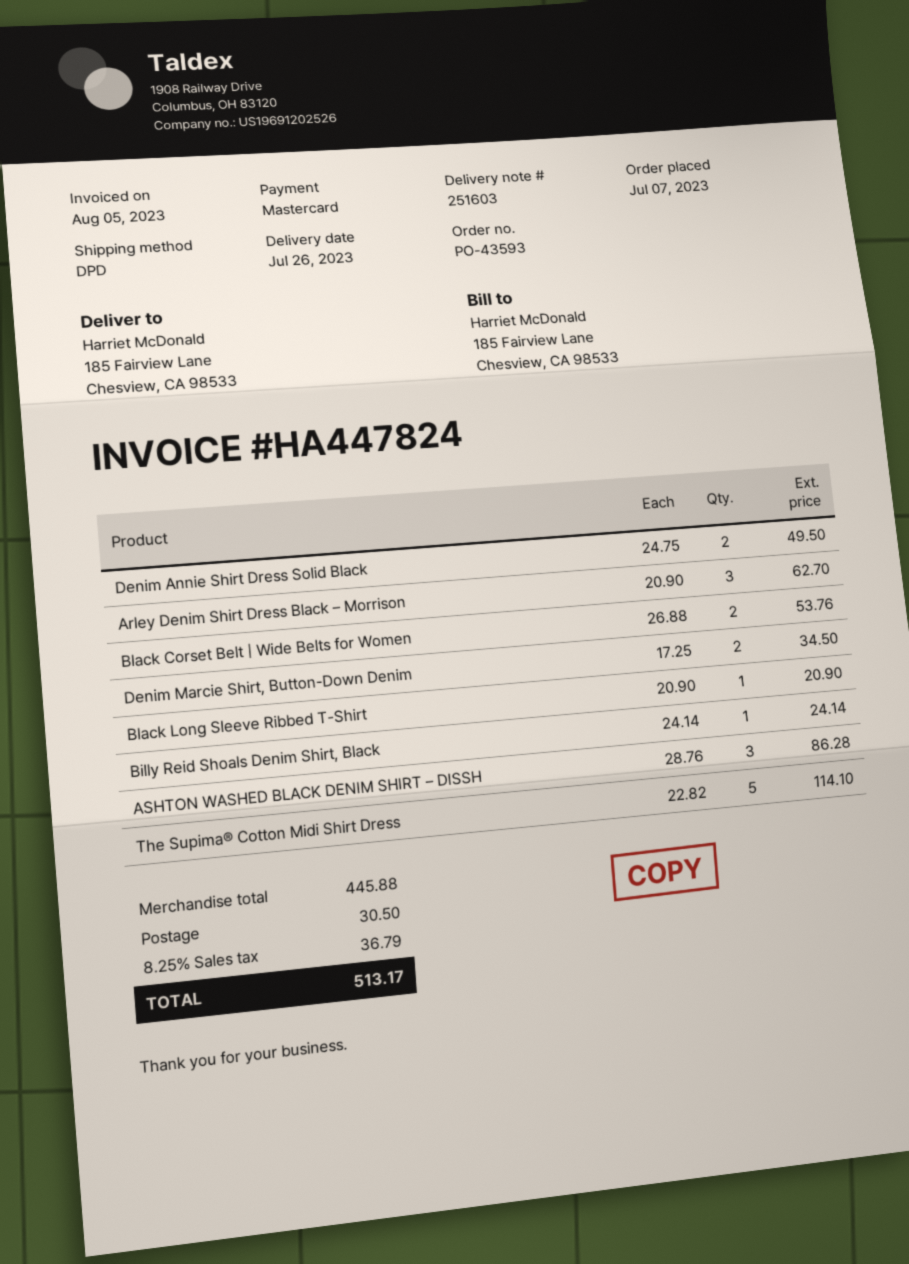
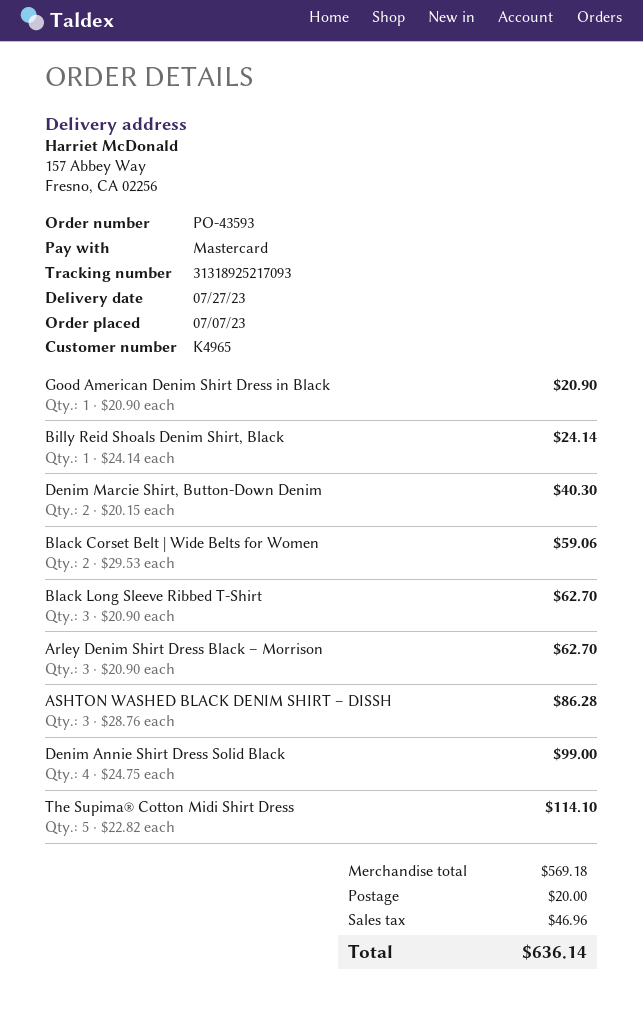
delivery date: 2023-07-26 -> 2023-07-27
ship to: 185 Fairview Lane, Chesview, CA 98533 -> 157 Abbey Way, Fresno, CA 02256
Denim Annie Shirt Dress Solid Black: 2 x 24.75 = 49.50 -> 4 x 24.75 = 99.00
Black Corset Belt | Wide Belts for Women: 2 x 26.88 = 53.76 -> 2 x 29.53 = 59.06
Denim Marcie Shirt, Button-Down Denim: 2 x 17.25 = 34.50 -> 2 x 20.15 = 40.30
Black Long Sleeve Ribbed T-Shirt: 1 x 20.90 = 20.90 -> 3 x 20.90 = 62.70
Good American Denim Shirt Dress in Black: none -> 1 x 20.90 = 20.90
subtotal: 445.88 -> 569.18
shipping: 30.50 -> 20.00
tax: 36.79 -> 46.96
total: 513.17 -> 636.14

